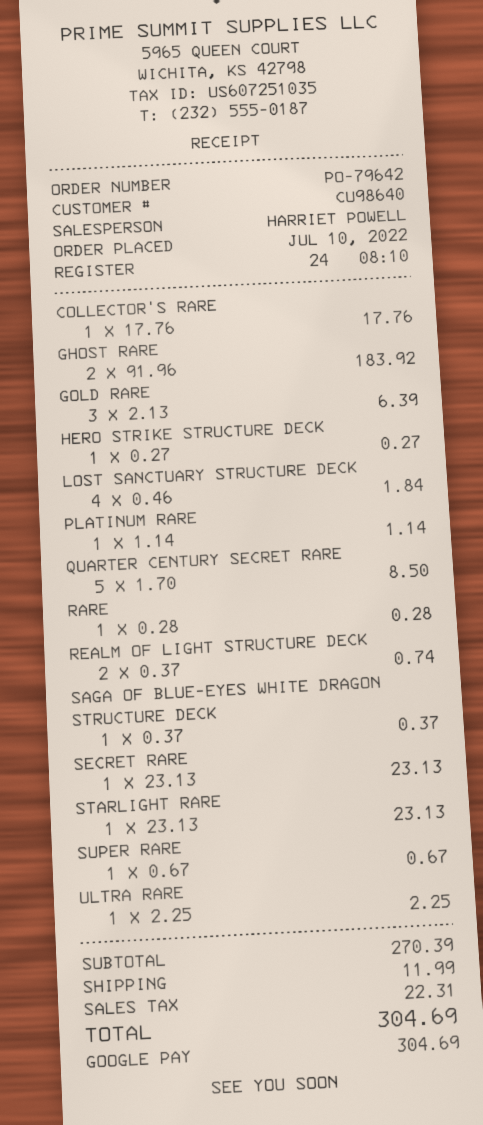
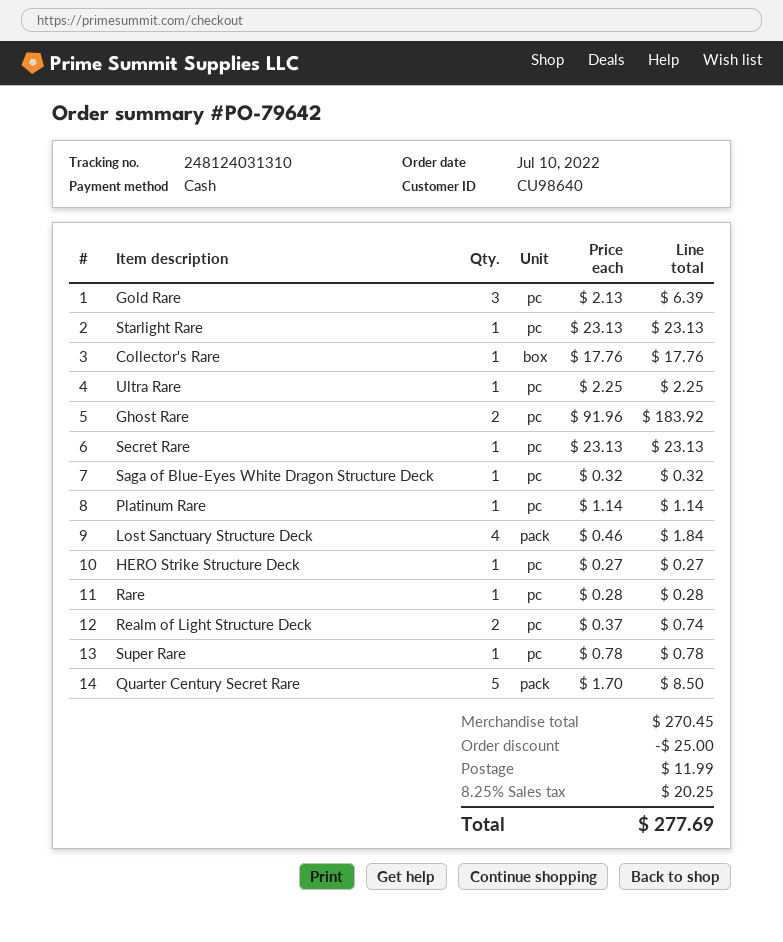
payment method: Google Pay -> cash
SAGA OF BLUE-EYES WHITE DRAGON STRUCTURE DECK: 1 x 0.37 = 0.37 -> 1 x 0.32 = 0.32
SUPER RARE: 1 x 0.67 = 0.67 -> 1 x 0.78 = 0.78
subtotal: 270.39 -> 270.45
discount: none -> 25.00
tax: 22.31 -> 20.25
total: 304.69 -> 277.69

